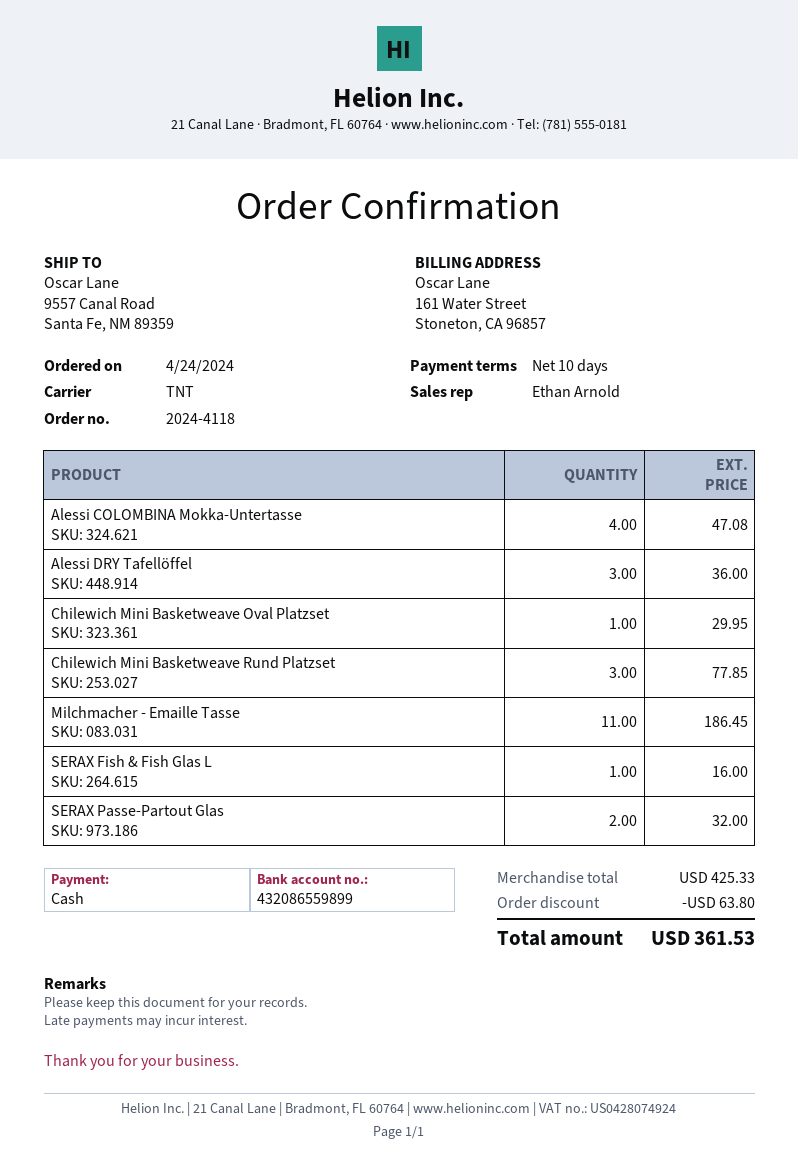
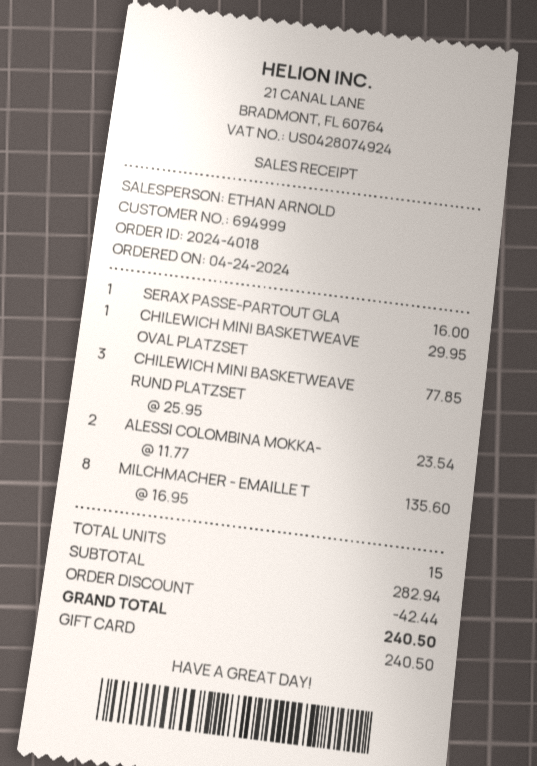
order number: 2024-4118 -> 2024-4018
payment method: cash -> gift card
Alessi COLOMBINA Mokka-Untertasse: 4 for 47.08 -> 2 for 23.54
Alessi DRY Tafellöffel: 3 for 36.00 -> none
Milchmacher - Emaille Tasse: 11 for 186.45 -> 8 for 135.60
SERAX Fish & Fish Glas L: 1 for 16.00 -> none
SERAX Passe-Partout Glas: 2 for 32.00 -> 1 for 16.00
subtotal: 425.33 -> 282.94
discount: 63.80 -> 42.44
total: 361.53 -> 240.50

